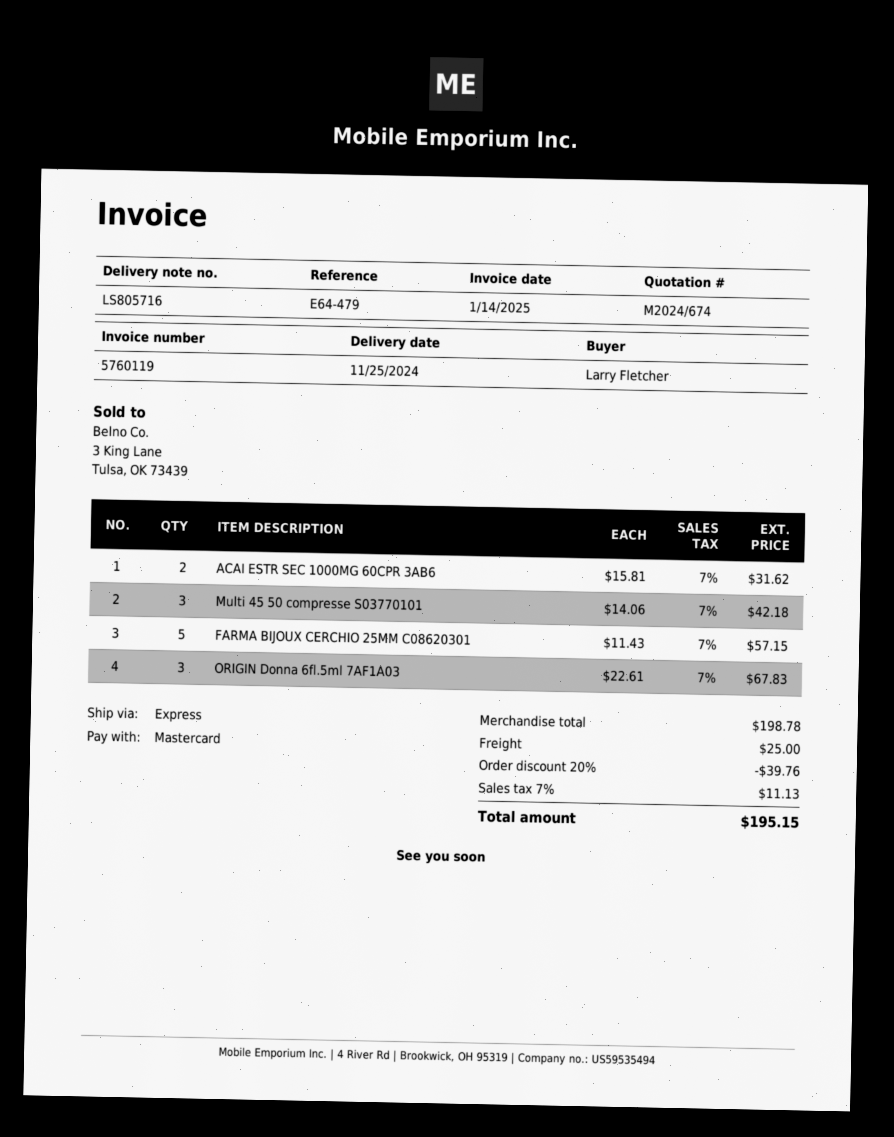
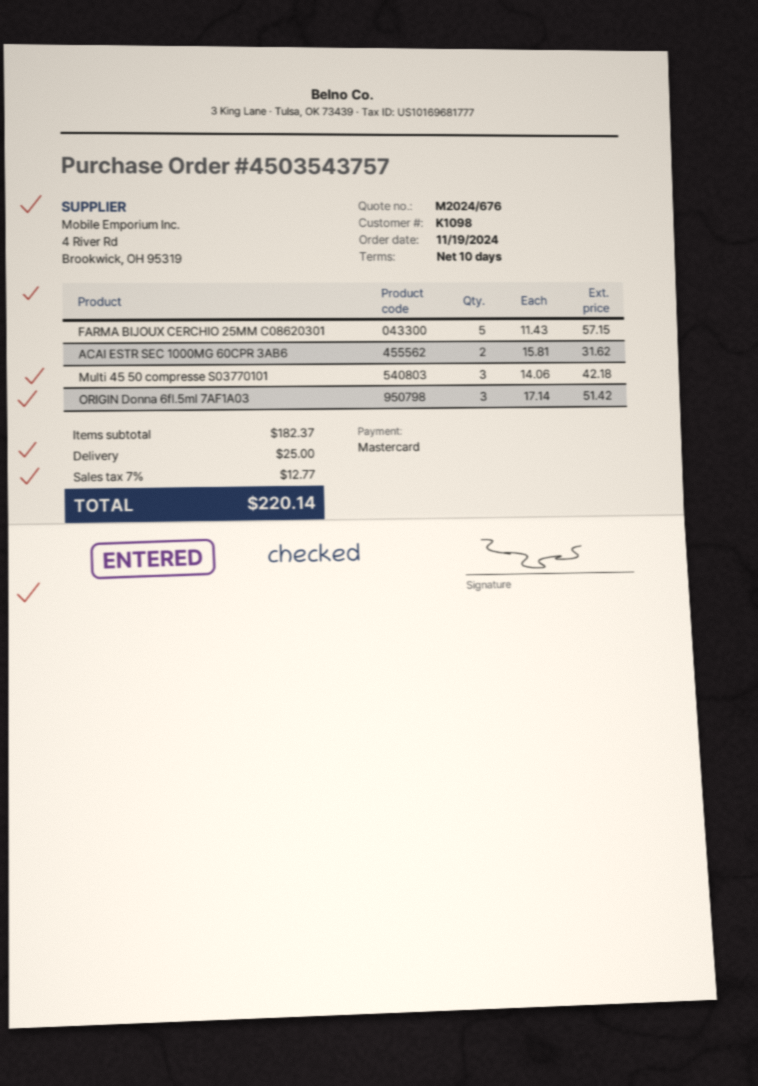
quote number: M2024/674 -> M2024/676
ORIGIN Donna 6fl.5ml 7AF1A03: 3 x 22.61 = 67.83 -> 3 x 17.14 = 51.42
subtotal: 198.78 -> 182.37
discount: 20% = 39.76 -> none
tax: 7% = 11.13 -> 7% = 12.77
total: 195.15 -> 220.14

